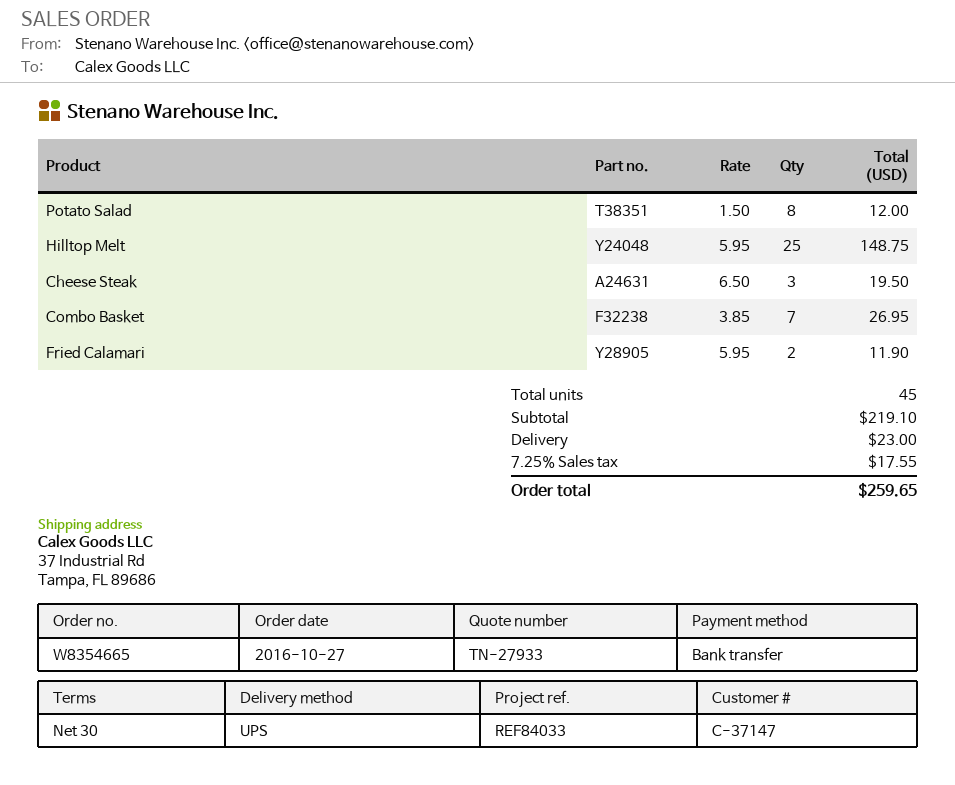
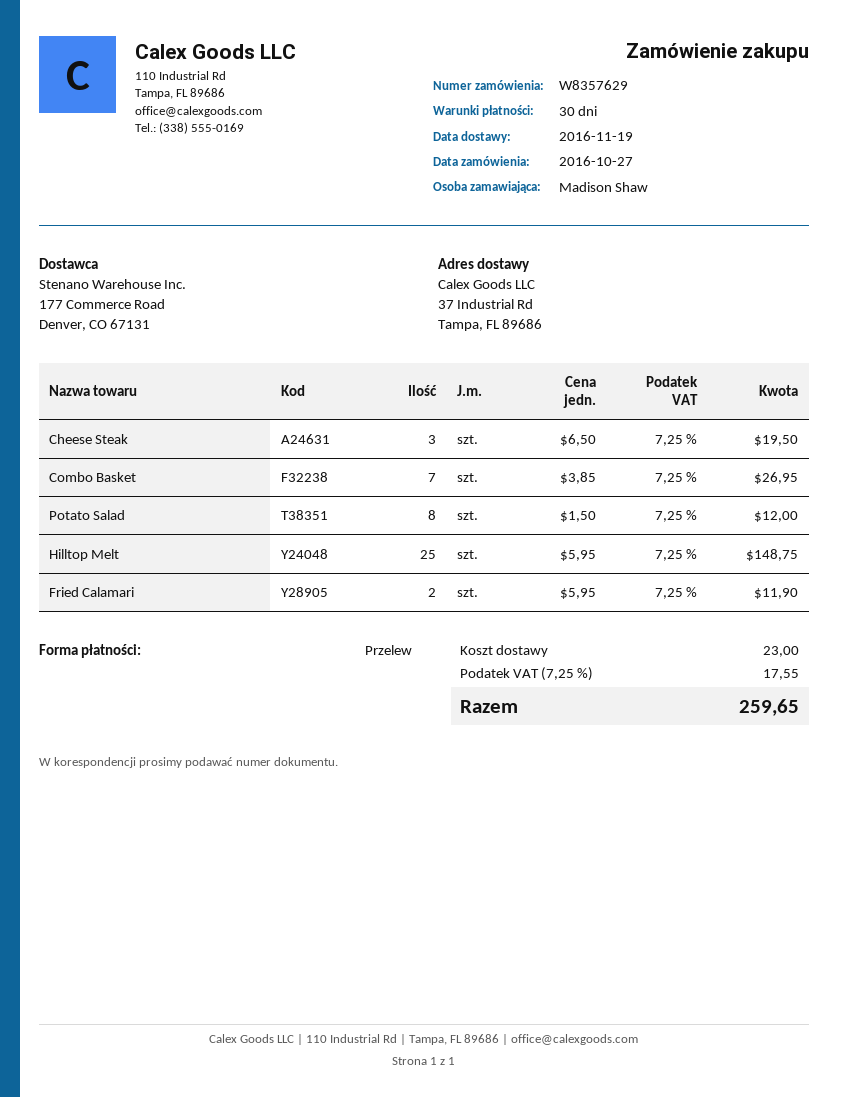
order number: W8354665 -> W8357629

